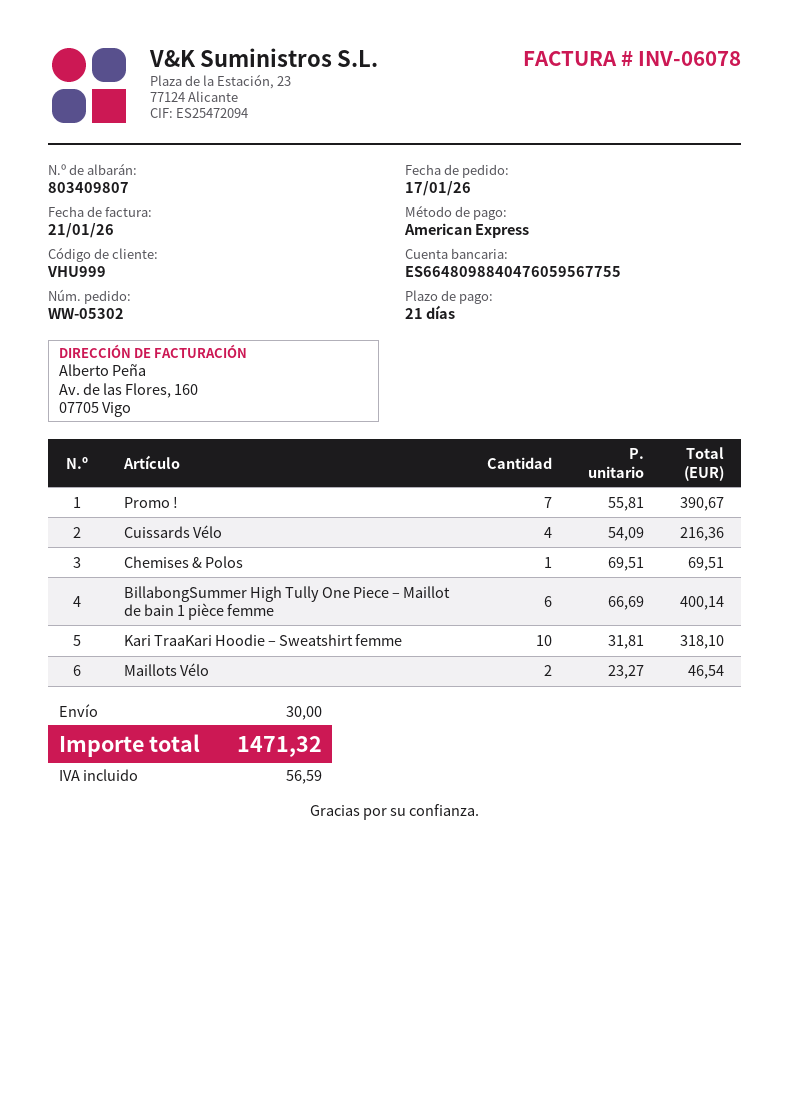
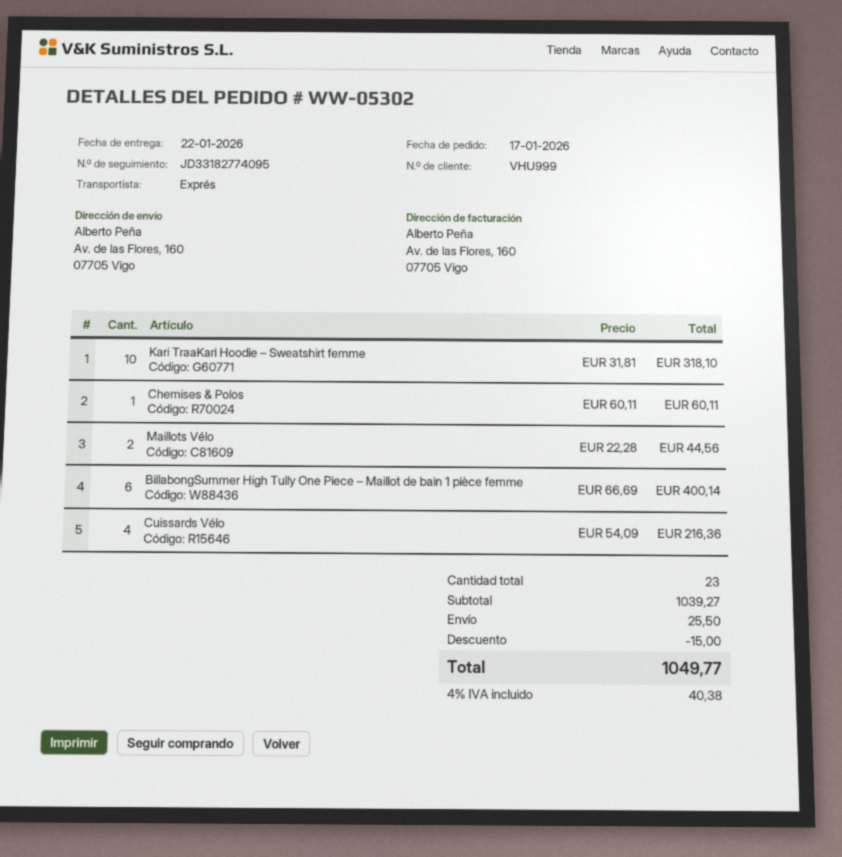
Promo !: 7 x 55.81 = 390.67 -> none
Chemises & Polos: 1 x 69.51 = 69.51 -> 1 x 60.11 = 60.11
Maillots Vélo: 2 x 23.27 = 46.54 -> 2 x 22.28 = 44.56
discount: none -> 15.00
shipping: 30.00 -> 25.50
tax: 56.59 -> 40.38
total: 1471.32 -> 1049.77

